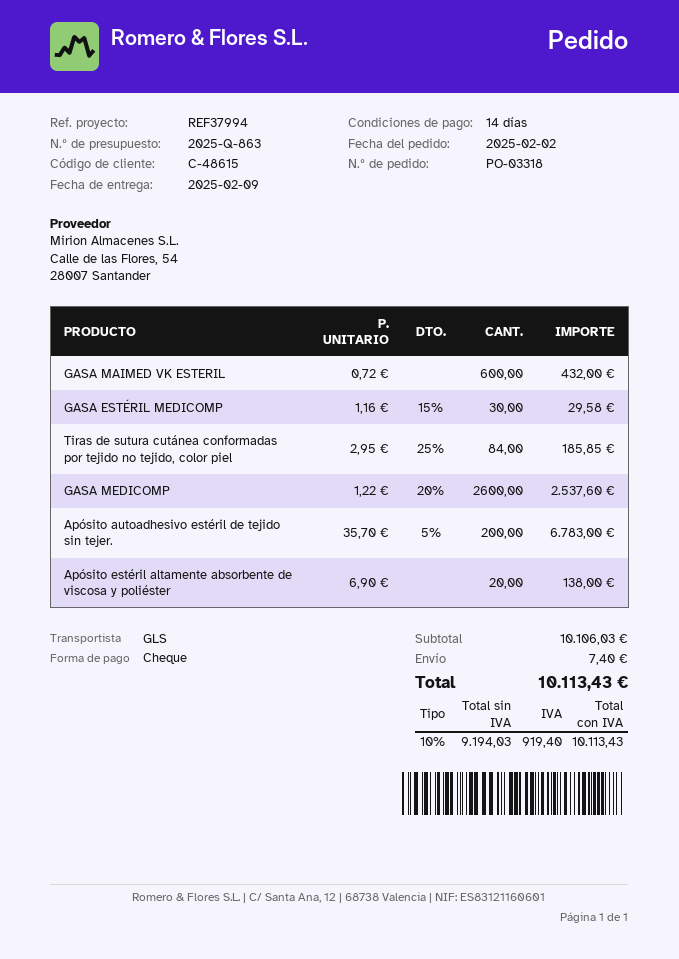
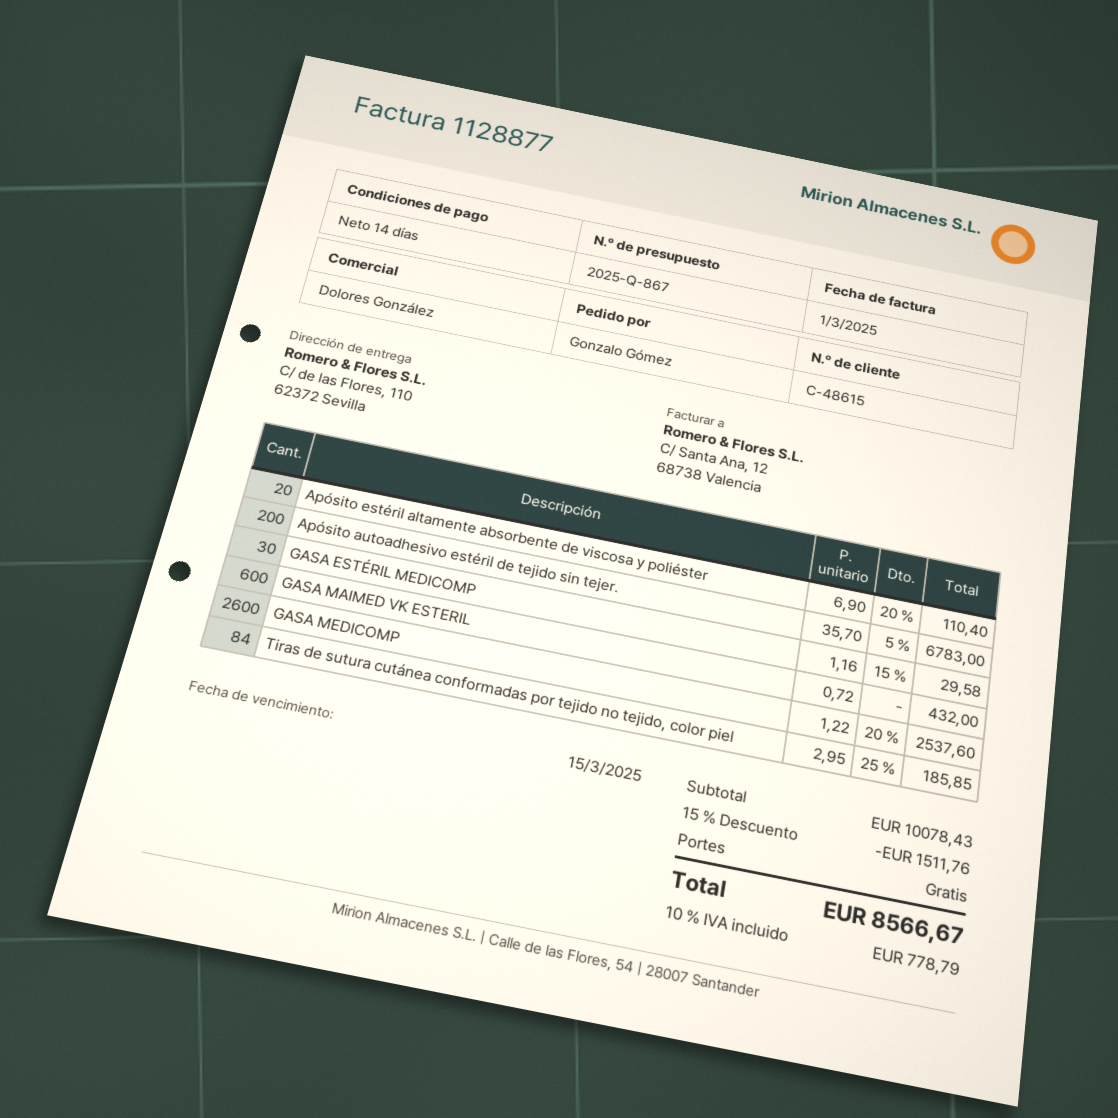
quote number: 2025-Q-863 -> 2025-Q-867
Apósito estéril altamente absorbente de viscosa y poliéster: 20 x 6.90 = 138.00 -> 20 x 6.90 - 20% = 110.40
subtotal: 10106.03 -> 10078.43
discount: none -> 15% = 1511.76
shipping: 7.40 -> 0.00
tax: 10% = 919.40 -> 10% = 778.79
total: 10113.43 -> 8566.67

